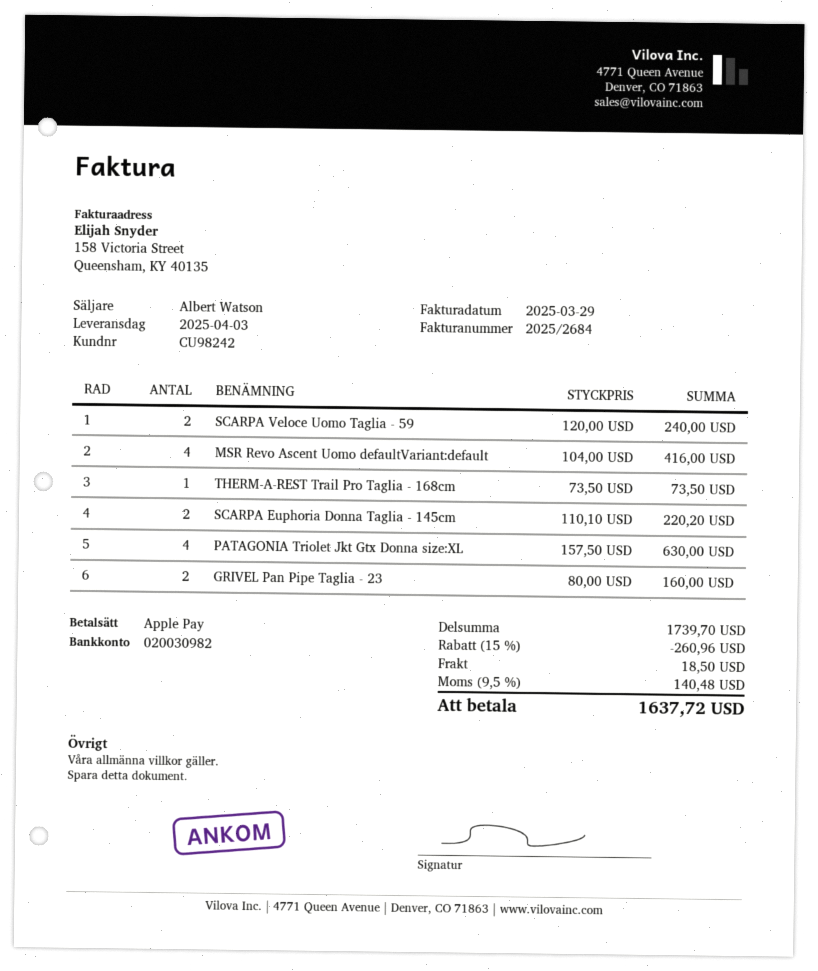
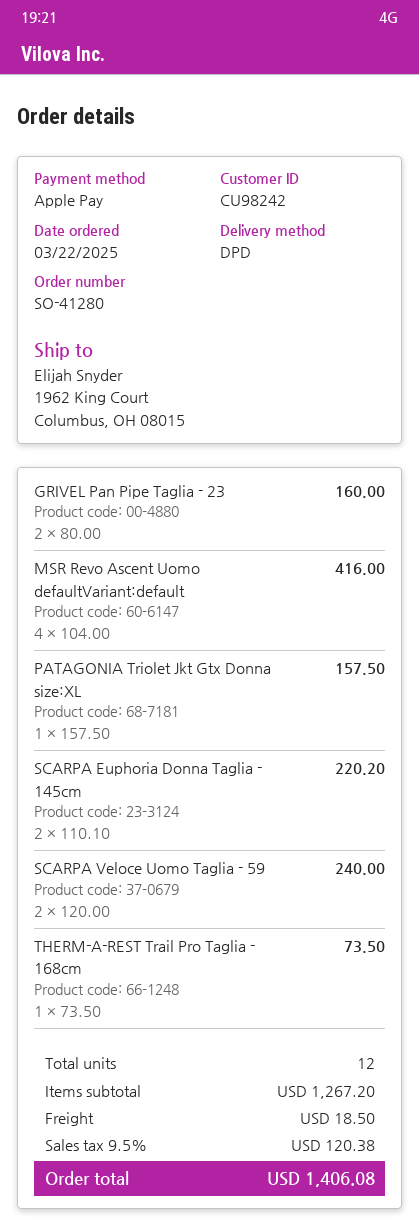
PATAGONIA Triolet Jkt Gtx Donna size:XL: 4 x 157.50 = 630.00 -> 1 x 157.50 = 157.50
subtotal: 1739.70 -> 1267.20
discount: 15% = 260.96 -> none
tax: 9.5% = 140.48 -> 9.5% = 120.38
total: 1637.72 -> 1406.08

